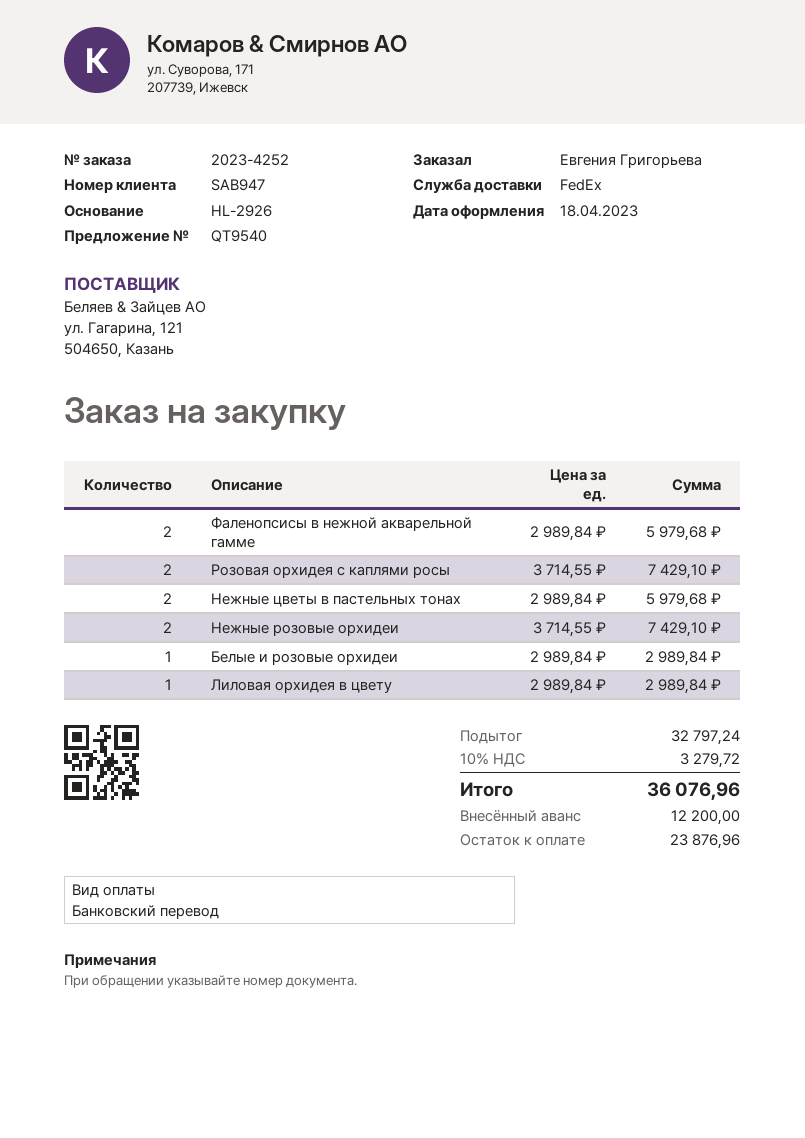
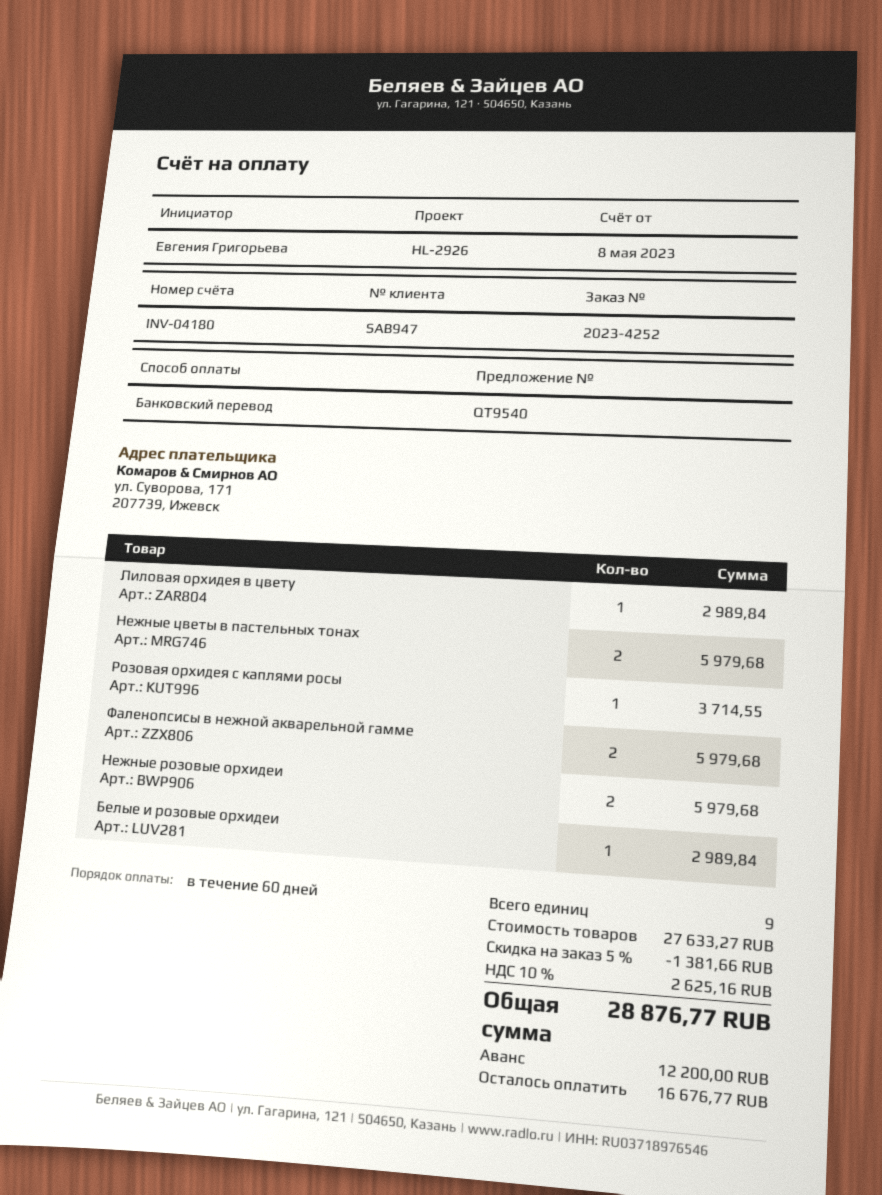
Розовая орхидея с каплями росы: 2 for 7429.10 -> 1 for 3714.55
Нежные розовые орхидеи: 2 for 7429.10 -> 2 for 5979.68
subtotal: 32797.24 -> 27633.27
discount: none -> 5% = 1381.66
tax: 10% = 3279.72 -> 10% = 2625.16
total: 36076.96 -> 28876.77
balance: 23876.96 -> 16676.77

